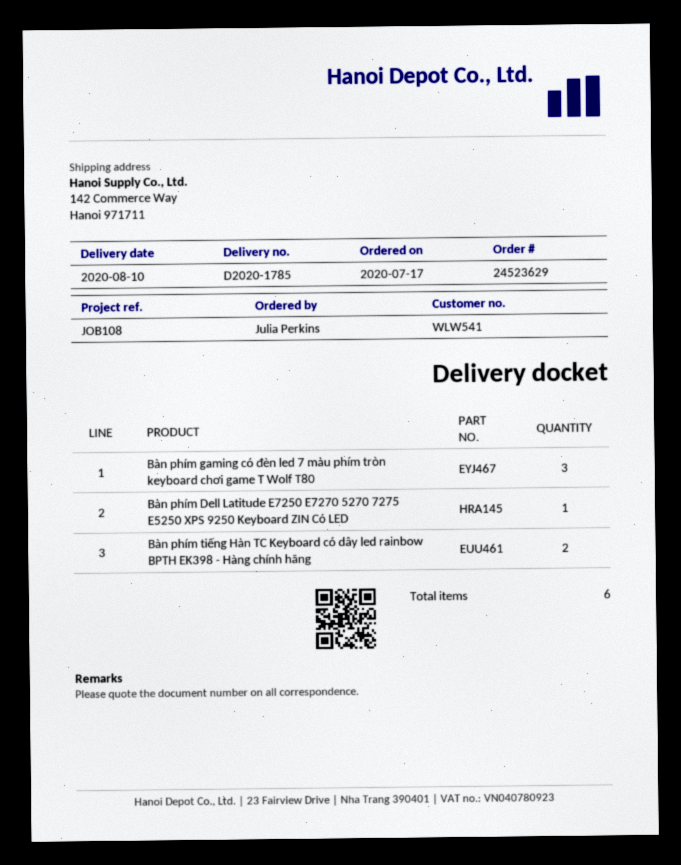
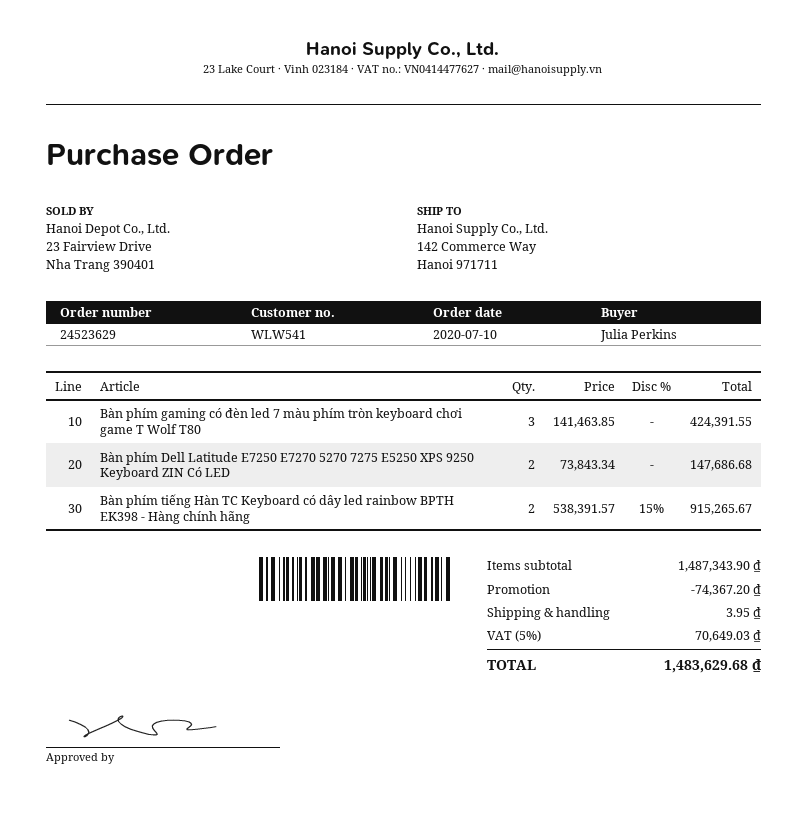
order date: 2020-07-17 -> 2020-07-10
Bàn phím Dell Latitude E7250 E7270 5270 7275 E5250 XPS 9250 Keyboard ZIN Có LED: 1 -> 2

